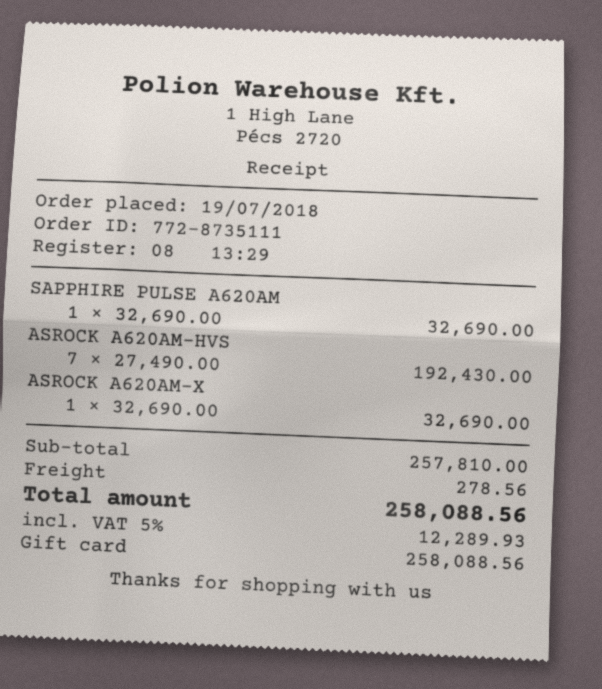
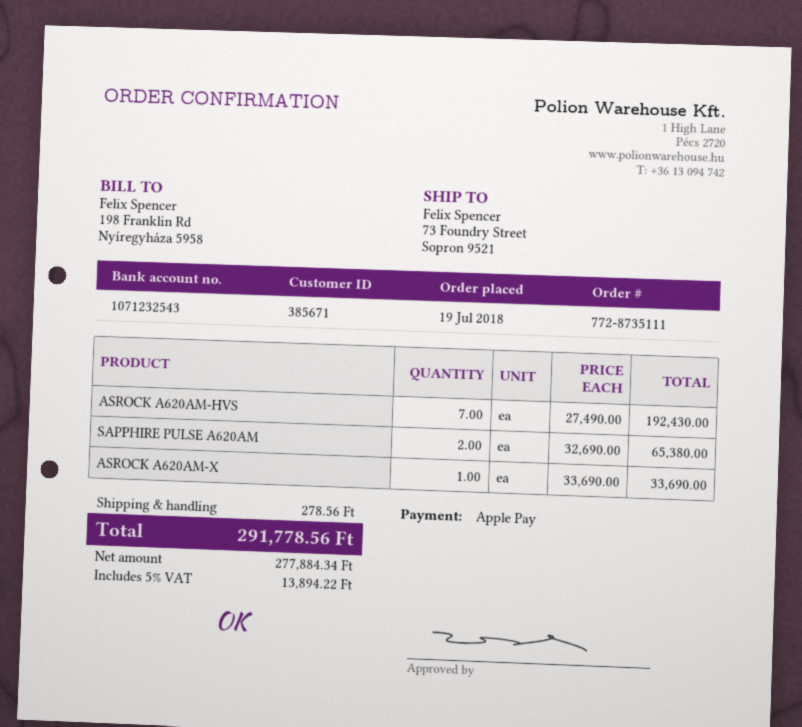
payment method: gift card -> Apple Pay
SAPPHIRE PULSE A620AM: 1 x 32690.00 = 32690.00 -> 2 x 32690.00 = 65380.00
ASROCK A620AM-X: 1 x 32690.00 = 32690.00 -> 1 x 33690.00 = 33690.00
tax: 5% = 12289.93 -> 5% = 13894.22
total: 258088.56 -> 291778.56

